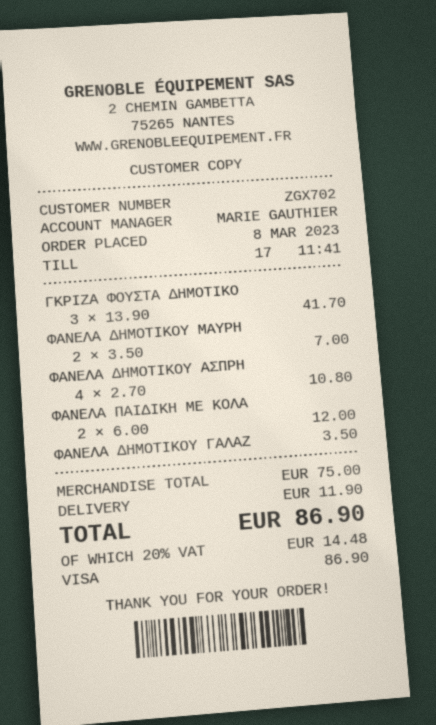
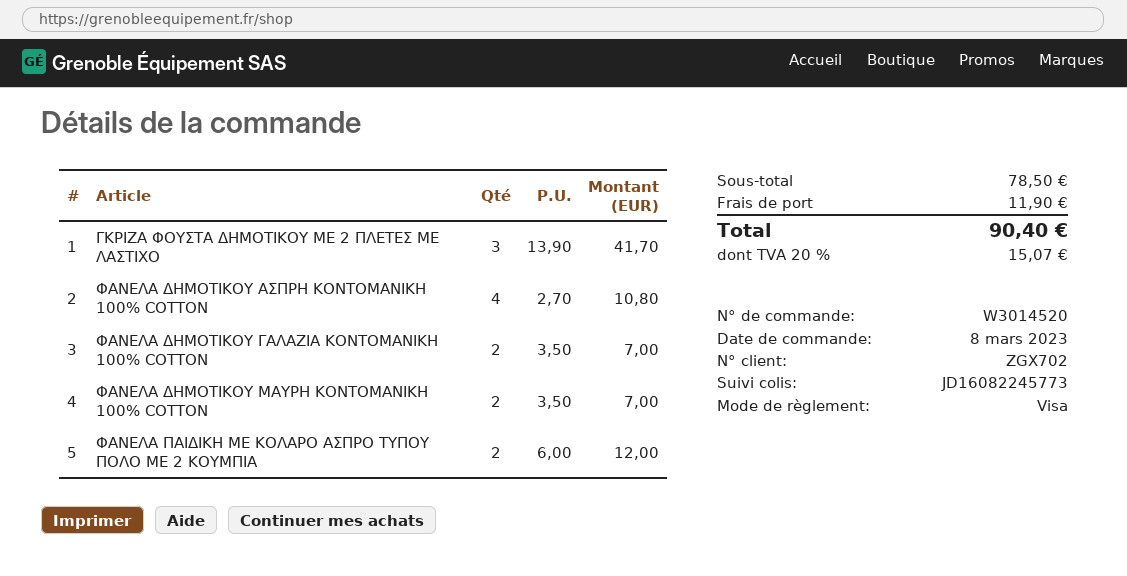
ΦΑΝΕΛΑ ΔΗΜΟΤΙΚΟΥ ΓΑΛΑΖ: 1 x 3.50 = 3.50 -> 2 x 3.50 = 7.00
subtotal: 75.00 -> 78.50
tax: 20% = 14.48 -> 20% = 15.07
total: 86.90 -> 90.40

